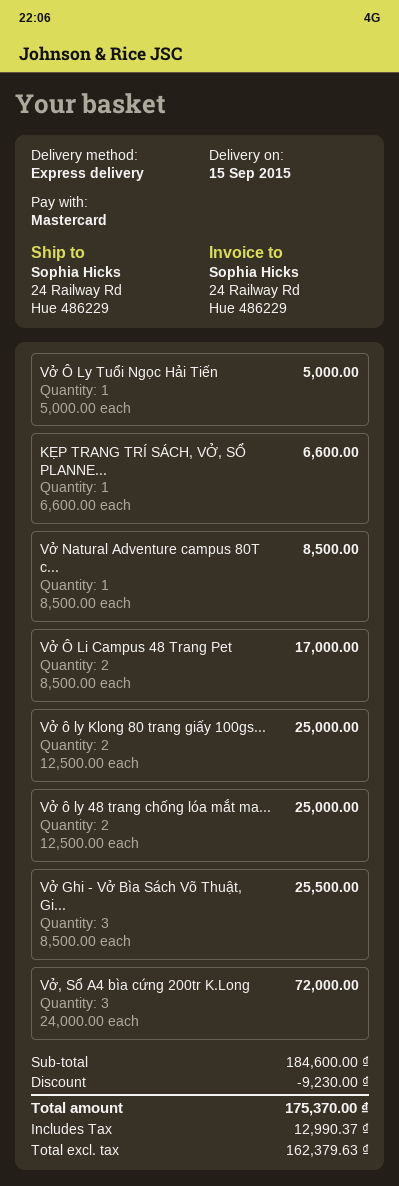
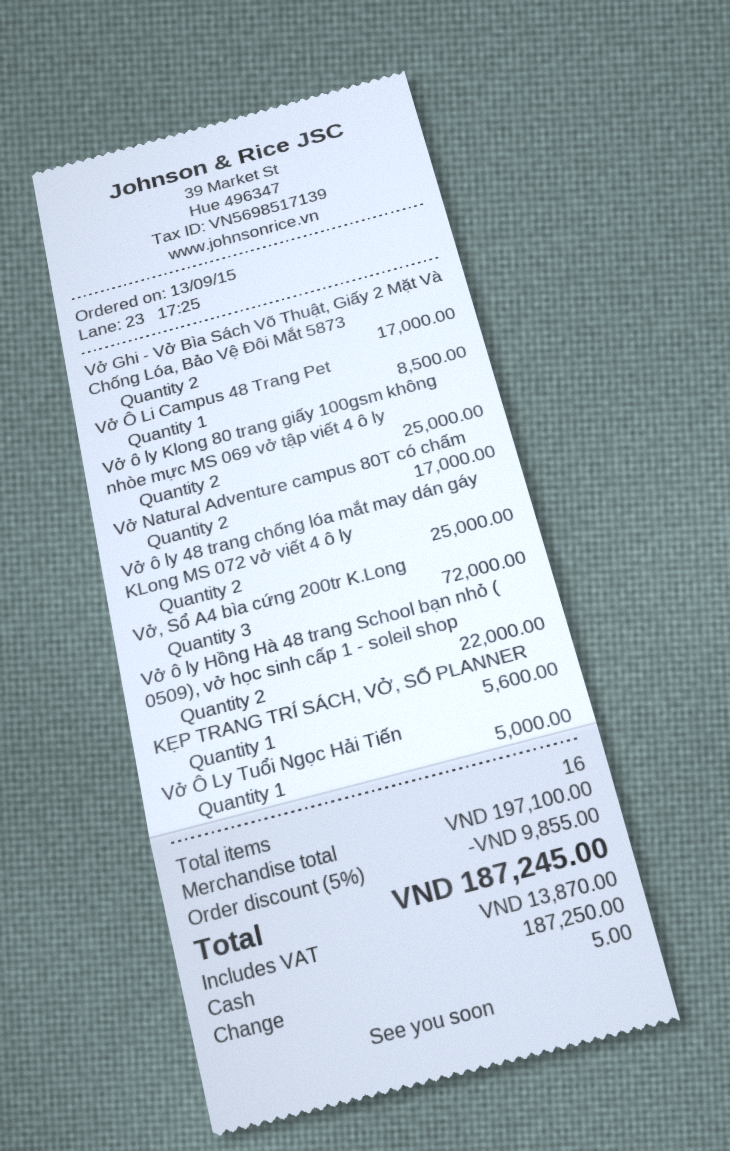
payment method: Mastercard -> cash
KẸP TRANG TRÍ SÁCH, VỞ, SỔ PLANNE...: 1 for 6600.00 -> 1 for 5600.00
Vở Natural Adventure campus 80T c...: 1 for 8500.00 -> 2 for 17000.00
Vở Ô Li Campus 48 Trang Pet: 2 for 17000.00 -> 1 for 8500.00
Vở Ghi - Vở Bìa Sách Võ Thuật, Gi...: 3 for 25500.00 -> 2 for 17000.00
Vở ô ly Hồng Hà 48 trang School bạn nhỏ ( 0509), vở học sinh cấp 1 - soleil shop: none -> 2 for 22000.00
subtotal: 184600.00 -> 197100.00
discount: 9230.00 -> 9855.00
tax: 12990.37 -> 13870.00
total: 175370.00 -> 187245.00

